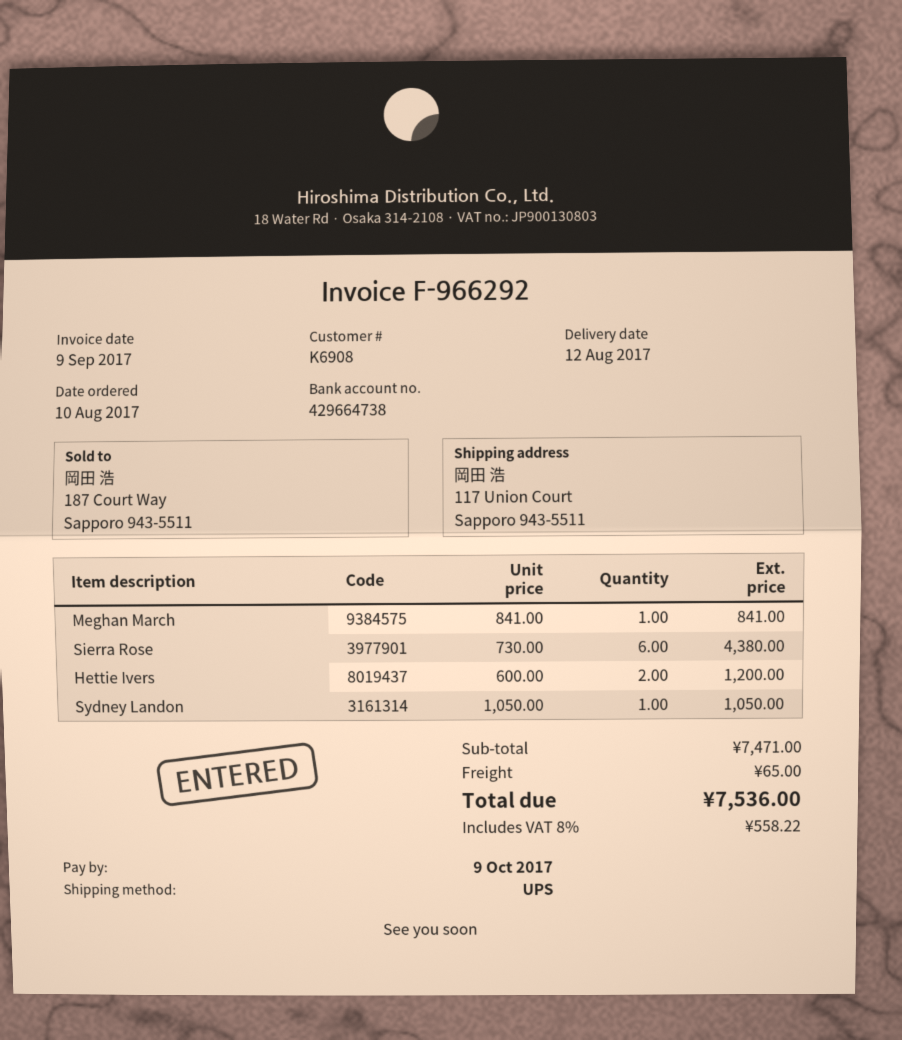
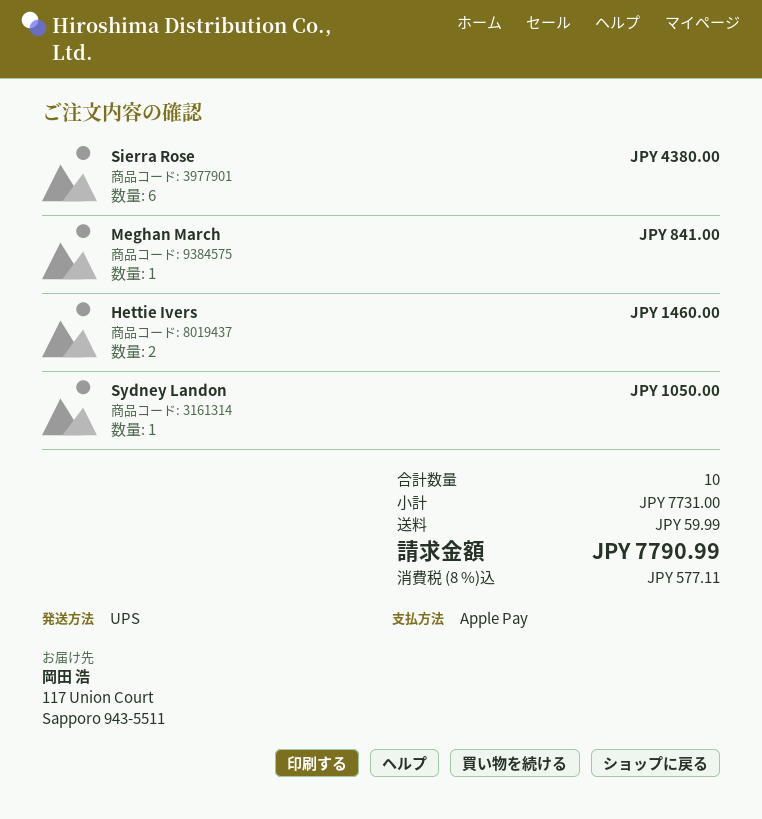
Hettie Ivers: 2 for 1200.00 -> 2 for 1460.00
subtotal: 7471.00 -> 7731.00
shipping: 65.00 -> 59.99
tax: 8% = 558.22 -> 8% = 577.11
total: 7536.00 -> 7790.99

